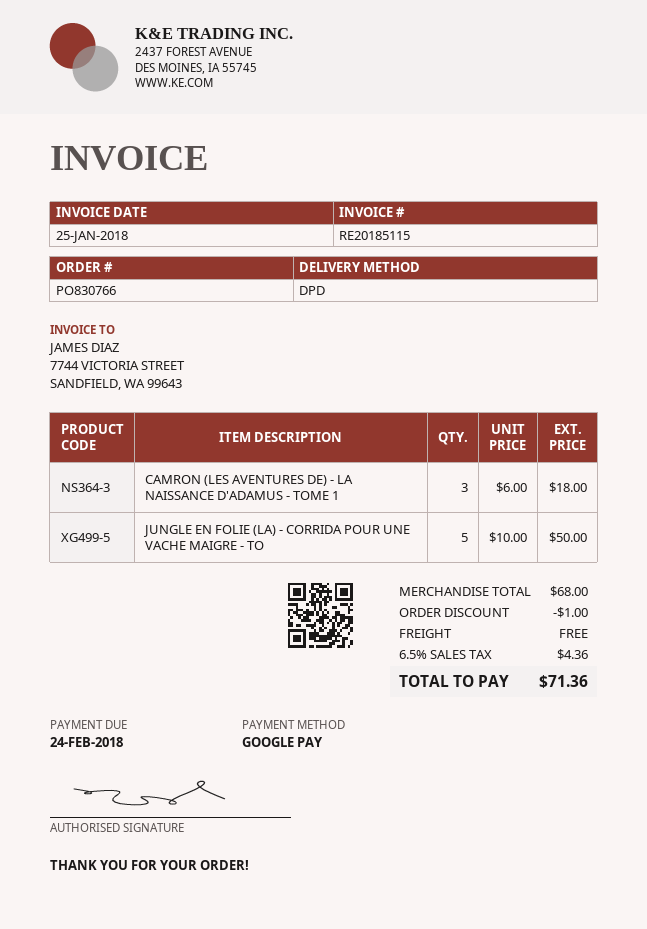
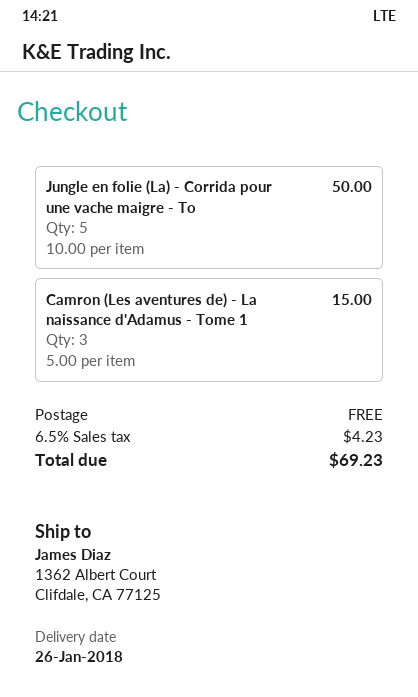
CAMRON (LES AVENTURES DE) - LA NAISSANCE D'ADAMUS - TOME 1: 3 x 6.00 = 18.00 -> 3 x 5.00 = 15.00
discount: 1.00 -> none
tax: 6.5% = 4.36 -> 6.5% = 4.23
total: 71.36 -> 69.23

